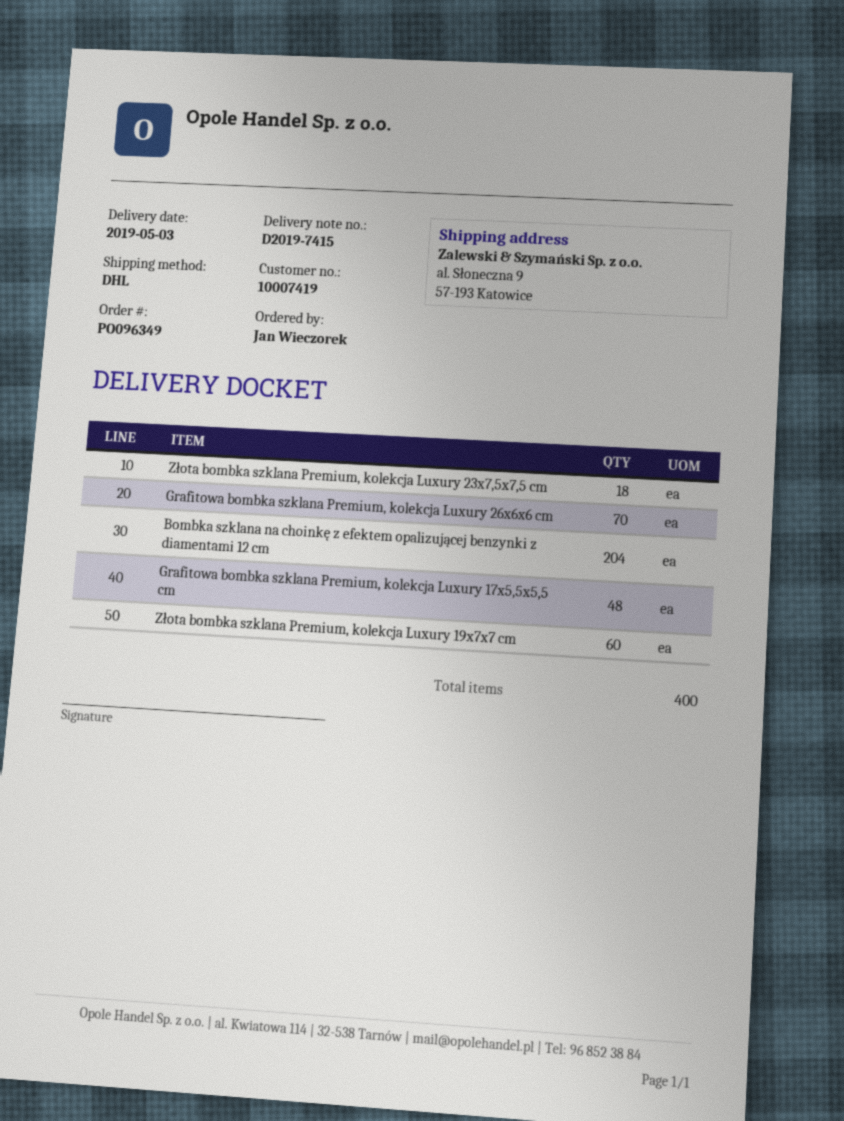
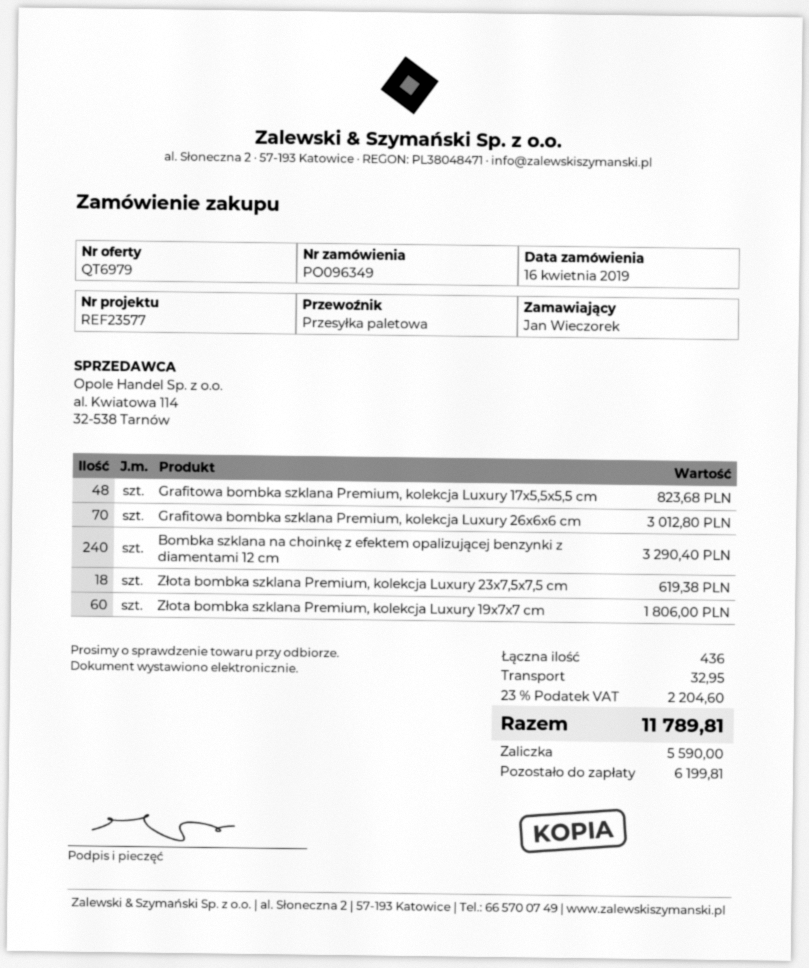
shipping method: DHL -> pallet freight
Bombka szklana na choinkę z efektem opalizującej benzynki z diamentami 12 cm: 204 -> 240
total quantity: 400 -> 436

